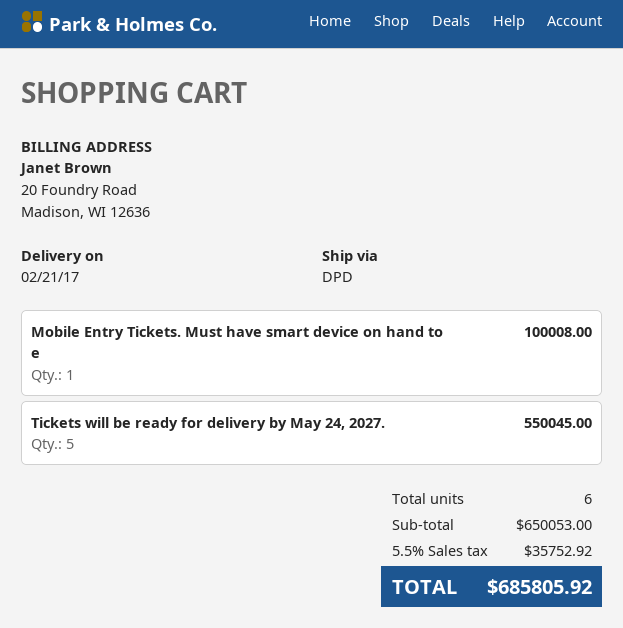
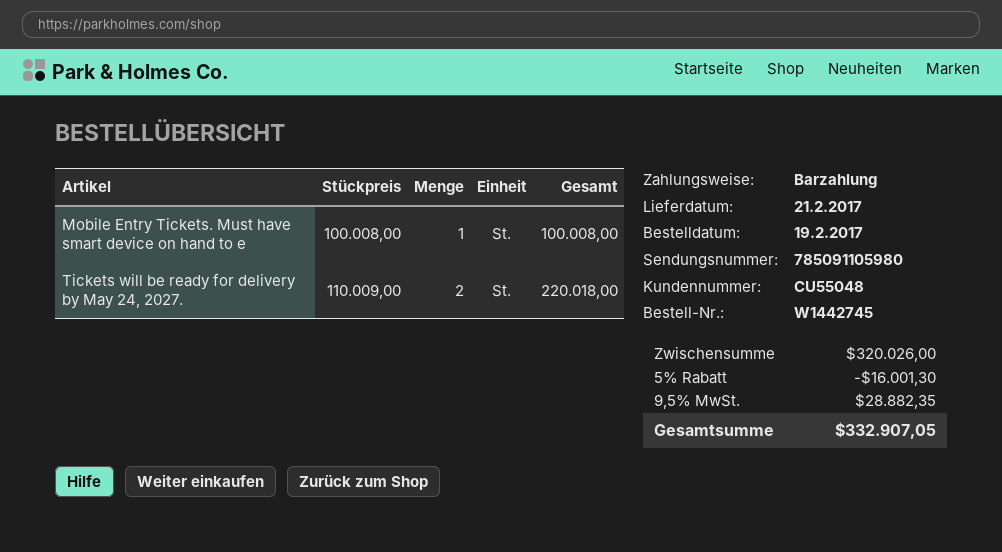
Tickets will be ready for delivery by May 24, 2027.: 5 for 550045.00 -> 2 for 220018.00
subtotal: 650053.00 -> 320026.00
discount: none -> 5% = 16001.30
tax: 5.5% = 35752.92 -> 9.5% = 28882.35
total: 685805.92 -> 332907.05

